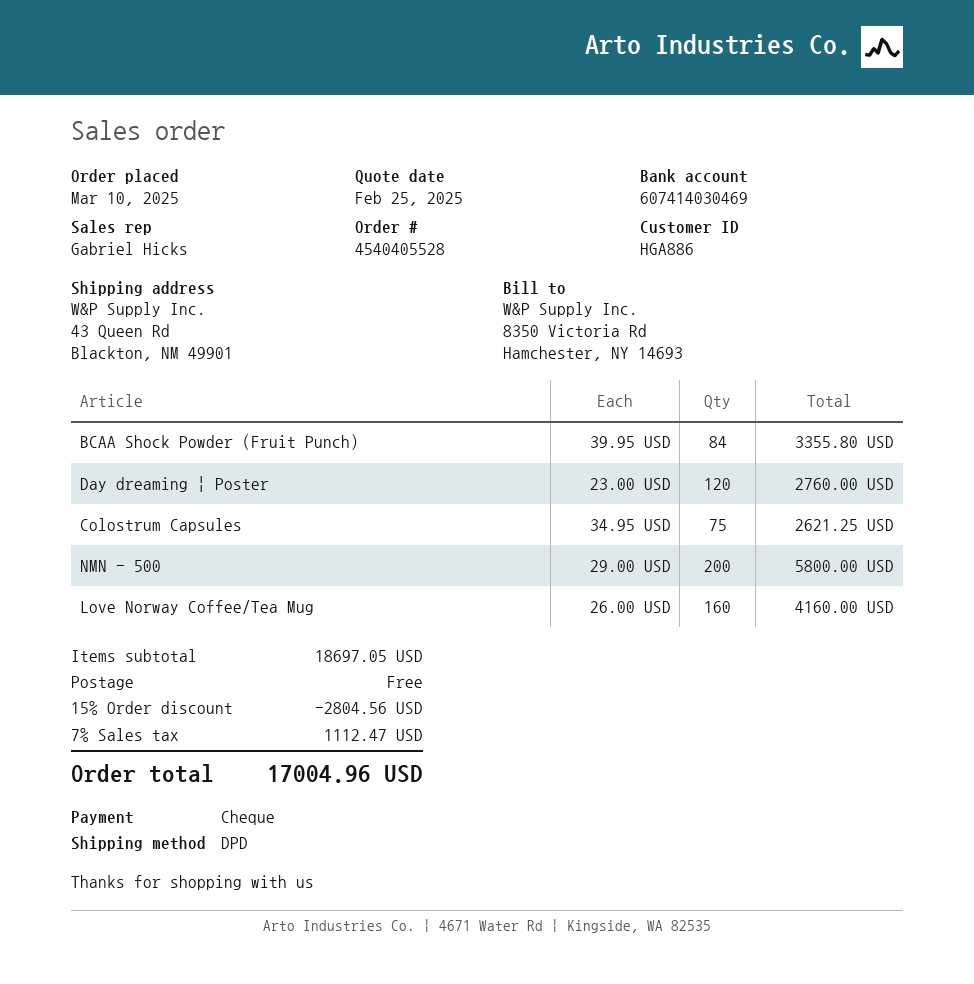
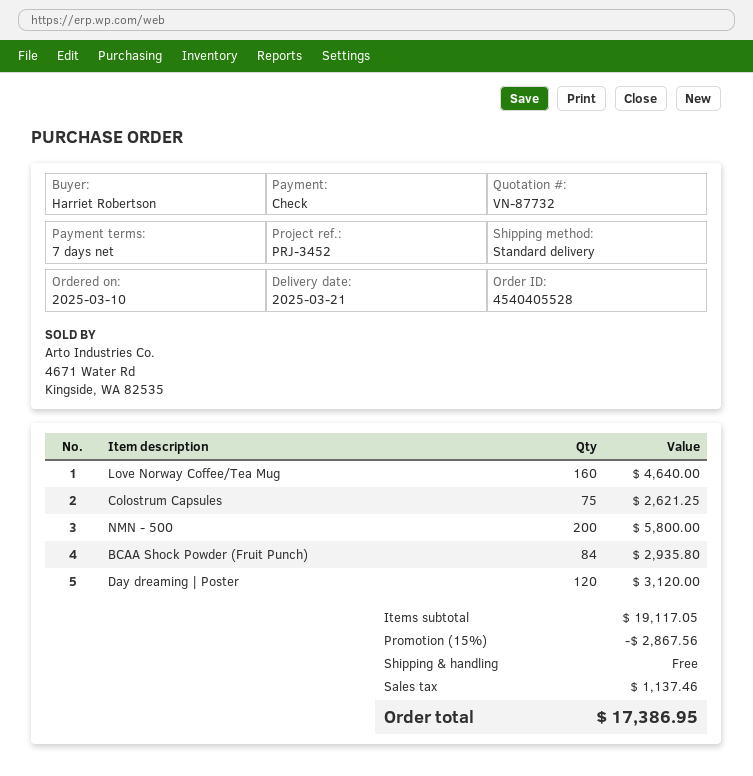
shipping method: DPD -> standard
BCAA Shock Powder (Fruit Punch): 84 for 3355.80 -> 84 for 2935.80
Day dreaming | Poster: 120 for 2760.00 -> 120 for 3120.00
Love Norway Coffee/Tea Mug: 160 for 4160.00 -> 160 for 4640.00
subtotal: 18697.05 -> 19117.05
discount: 15% = 2804.56 -> 15% = 2867.56
tax: 1112.47 -> 1137.46
total: 17004.96 -> 17386.95

